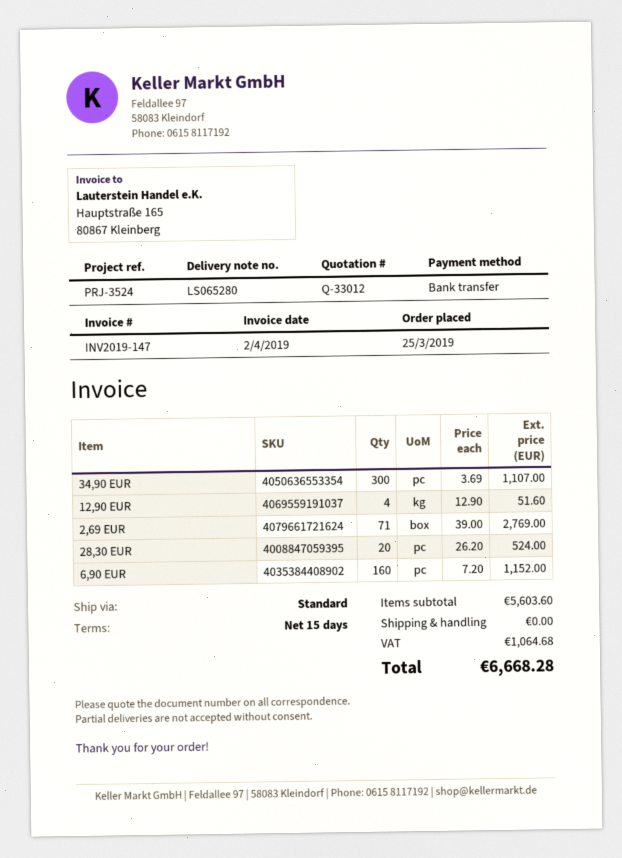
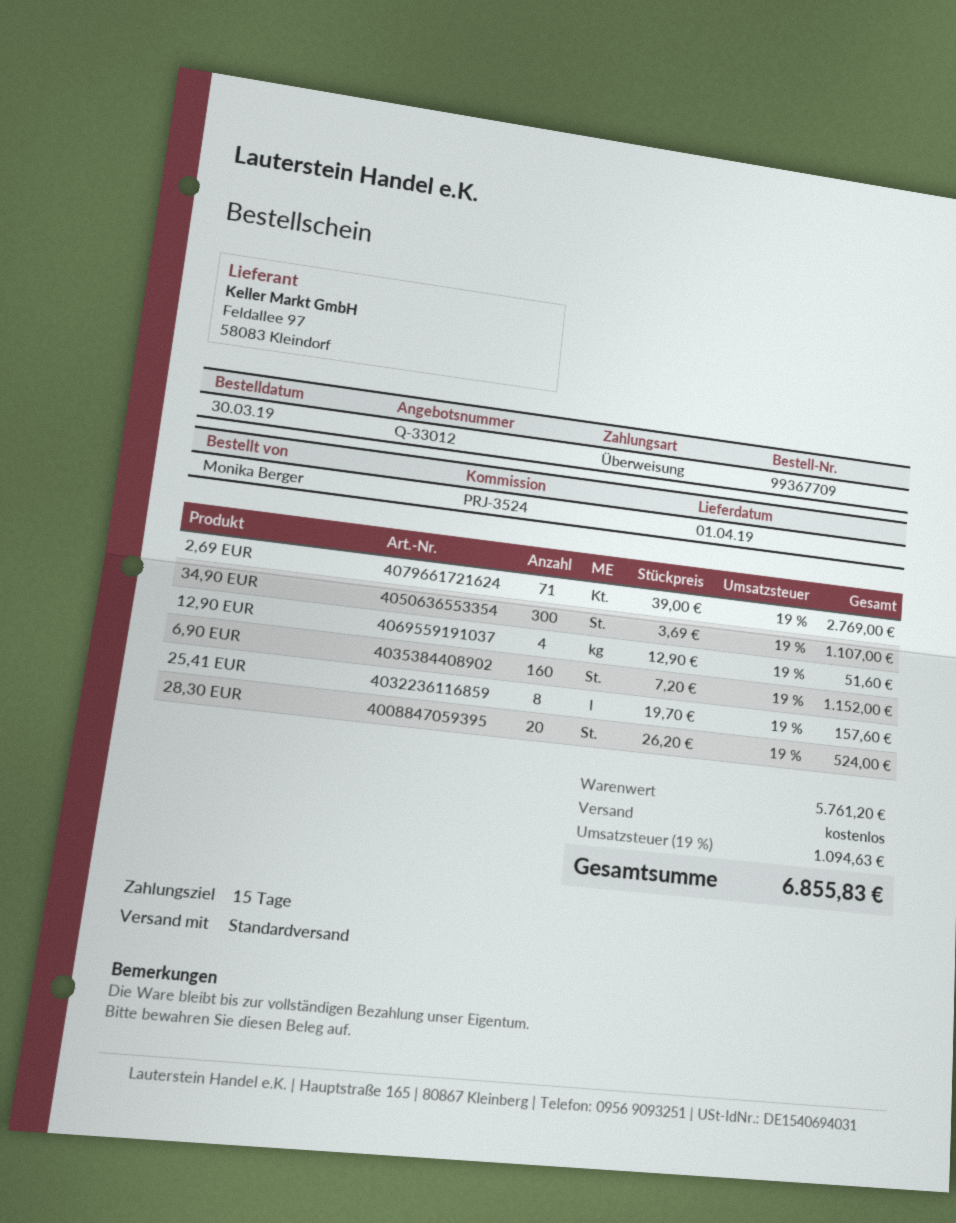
order date: 2019-03-25 -> 2019-03-30
25,41 EUR: none -> 8 x 19.70 = 157.60
subtotal: 5603.60 -> 5761.20
tax: 1064.68 -> 1094.63
total: 6668.28 -> 6855.83

